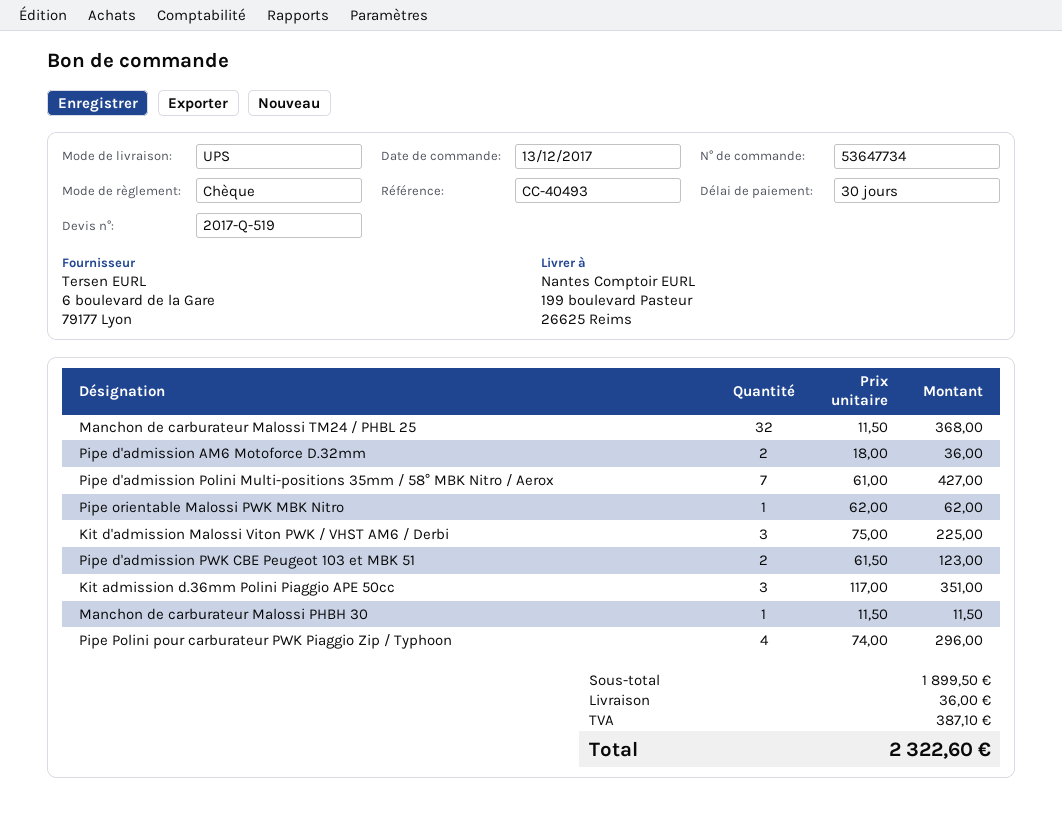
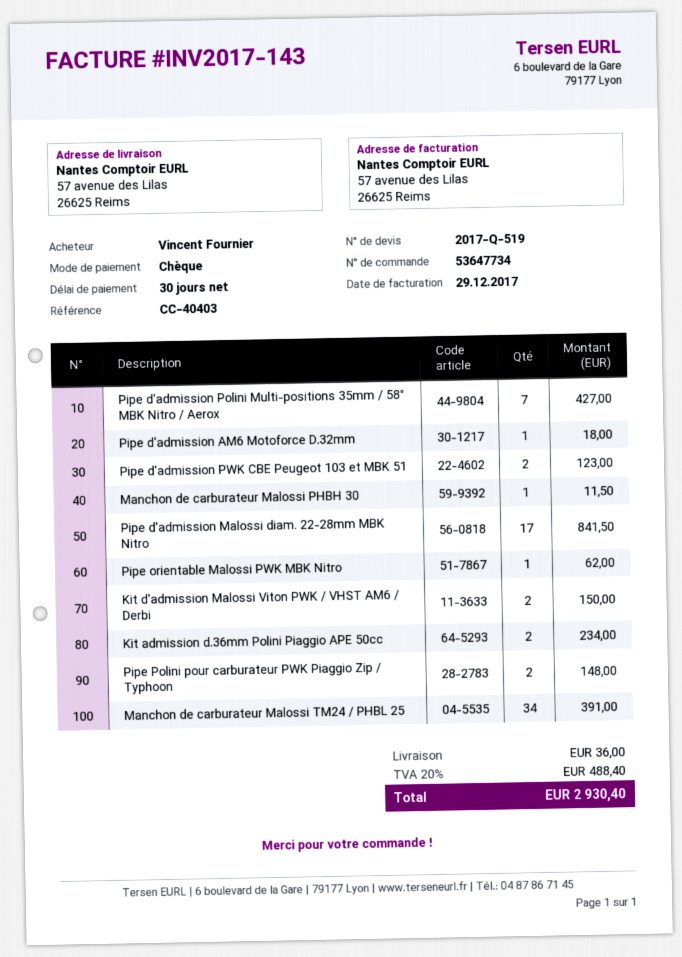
reference: CC-40493 -> CC-40403
ship to: 199 boulevard Pasteur, 26625 Reims -> 57 avenue des Lilas, 26625 Reims
Manchon de carburateur Malossi TM24 / PHBL 25: 32 for 368.00 -> 34 for 391.00
Pipe d'admission AM6 Motoforce D.32mm: 2 for 36.00 -> 1 for 18.00
Kit d'admission Malossi Viton PWK / VHST AM6 / Derbi: 3 for 225.00 -> 2 for 150.00
Kit admission d.36mm Polini Piaggio APE 50cc: 3 for 351.00 -> 2 for 234.00
Pipe Polini pour carburateur PWK Piaggio Zip / Typhoon: 4 for 296.00 -> 2 for 148.00
Pipe d'admission Malossi diam. 22-28mm MBK Nitro: none -> 17 for 841.50
tax: 387.10 -> 488.40
total: 2322.60 -> 2930.40

